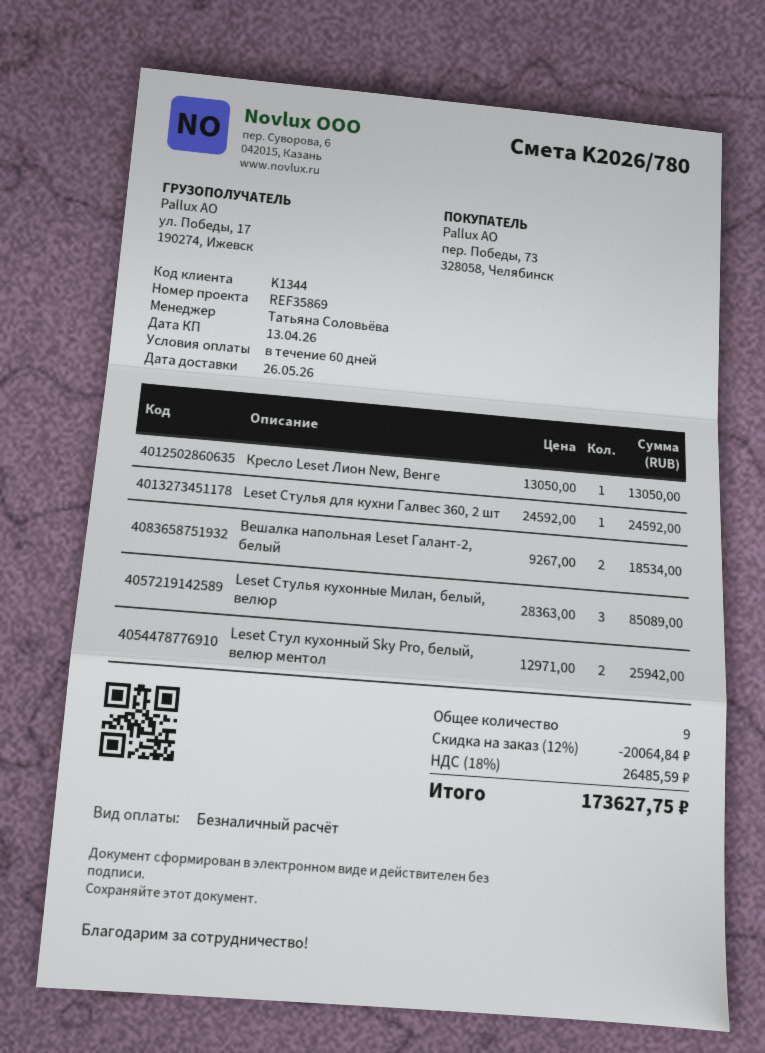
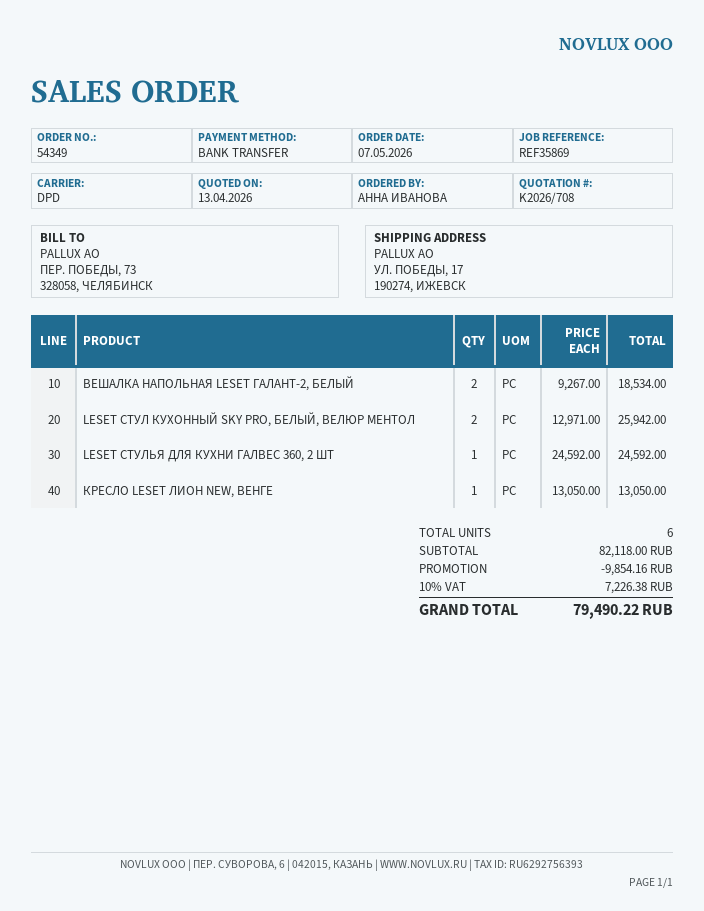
quote number: K2026/780 -> K2026/708
Leset Стулья кухонные Милан, белый, велюр: 3 x 28363.00 = 85089.00 -> none
total quantity: 9 -> 6
discount: 20064.84 -> 9854.16
tax: 18% = 26485.59 -> 10% = 7226.38
total: 173627.75 -> 79490.22

